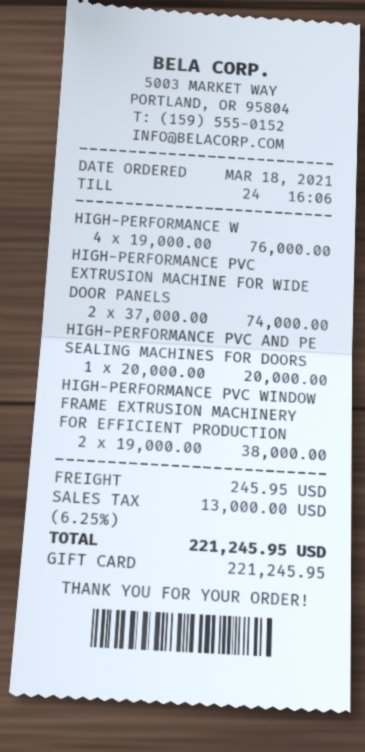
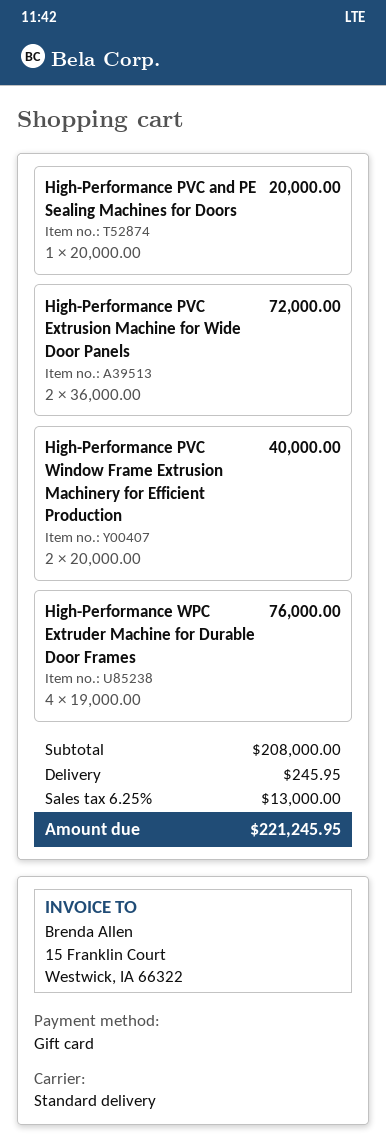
HIGH-PERFORMANCE PVC EXTRUSION MACHINE FOR WIDE DOOR PANELS: 2 x 37000.00 = 74000.00 -> 2 x 36000.00 = 72000.00
HIGH-PERFORMANCE PVC WINDOW FRAME EXTRUSION MACHINERY FOR EFFICIENT PRODUCTION: 2 x 19000.00 = 38000.00 -> 2 x 20000.00 = 40000.00

